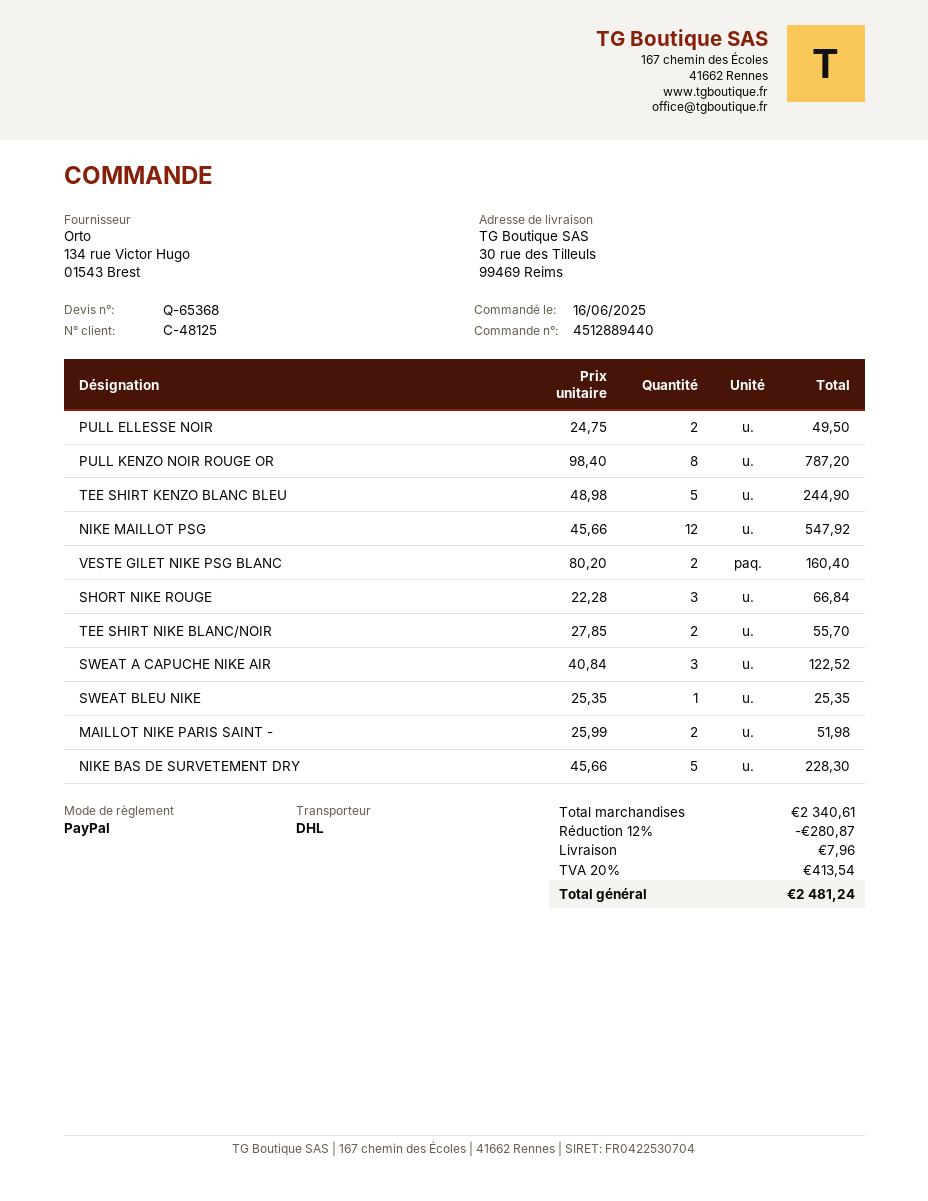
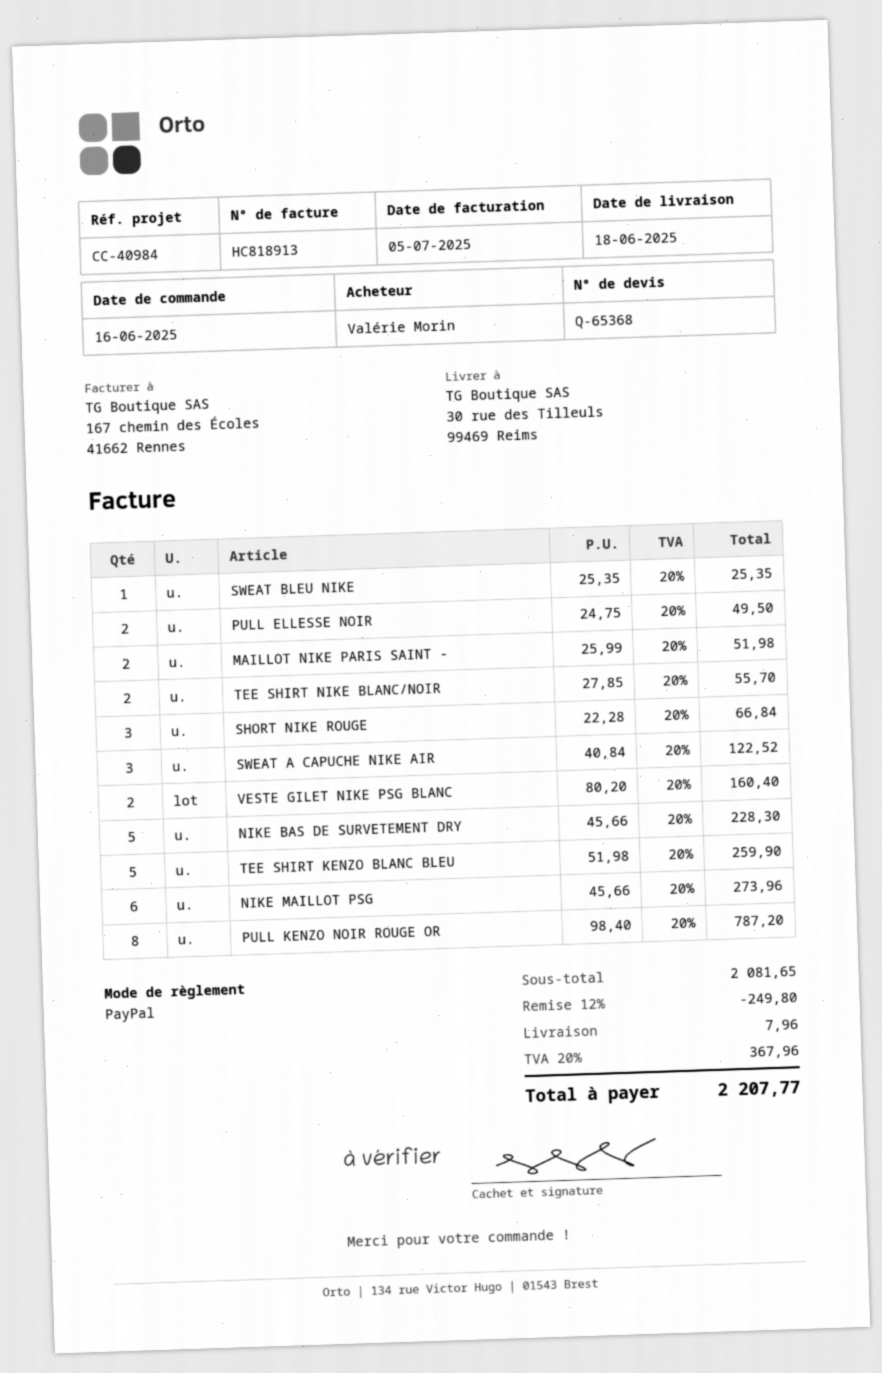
TEE SHIRT KENZO BLANC BLEU: 5 x 48.98 = 244.90 -> 5 x 51.98 = 259.90
NIKE MAILLOT PSG: 12 x 45.66 = 547.92 -> 6 x 45.66 = 273.96
subtotal: 2340.61 -> 2081.65
discount: 12% = 280.87 -> 12% = 249.80
tax: 20% = 413.54 -> 20% = 367.96
total: 2481.24 -> 2207.77

